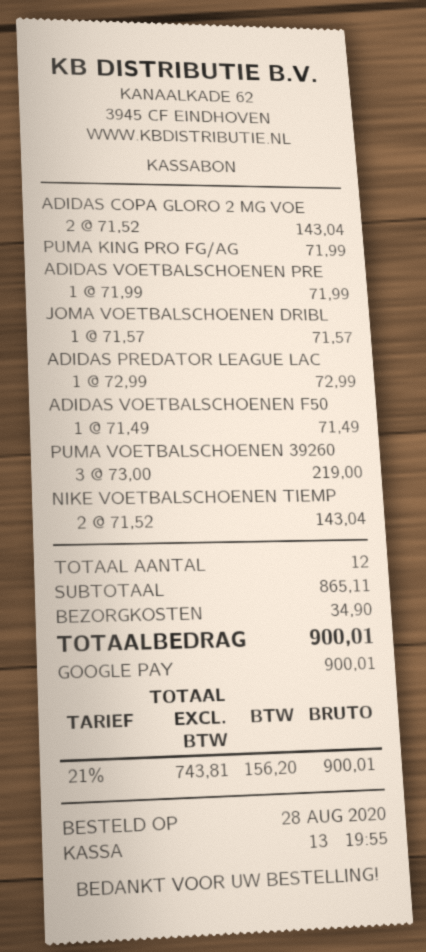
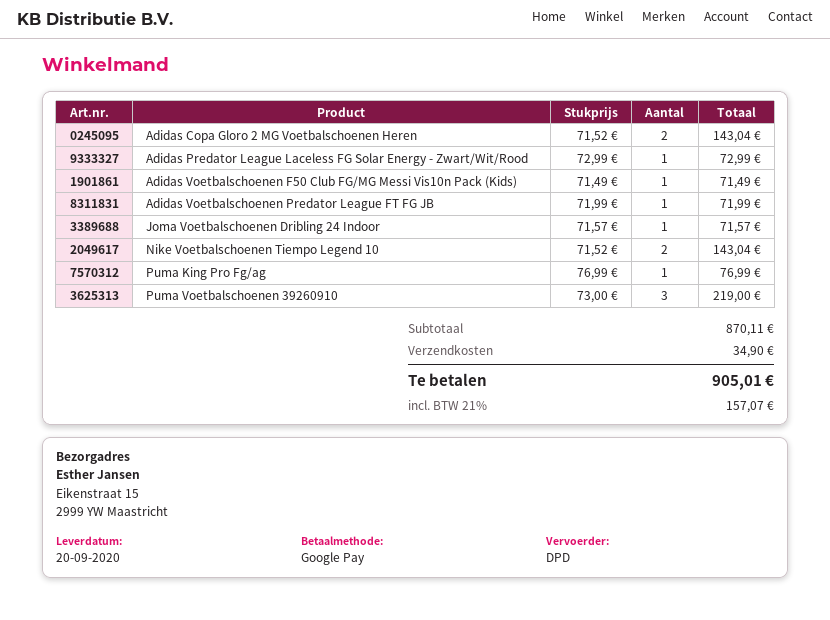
PUMA KING PRO FG/AG: 1 x 71.99 = 71.99 -> 1 x 76.99 = 76.99
subtotal: 865.11 -> 870.11
tax: 21% = 156.20 -> 21% = 157.07
total: 900.01 -> 905.01

